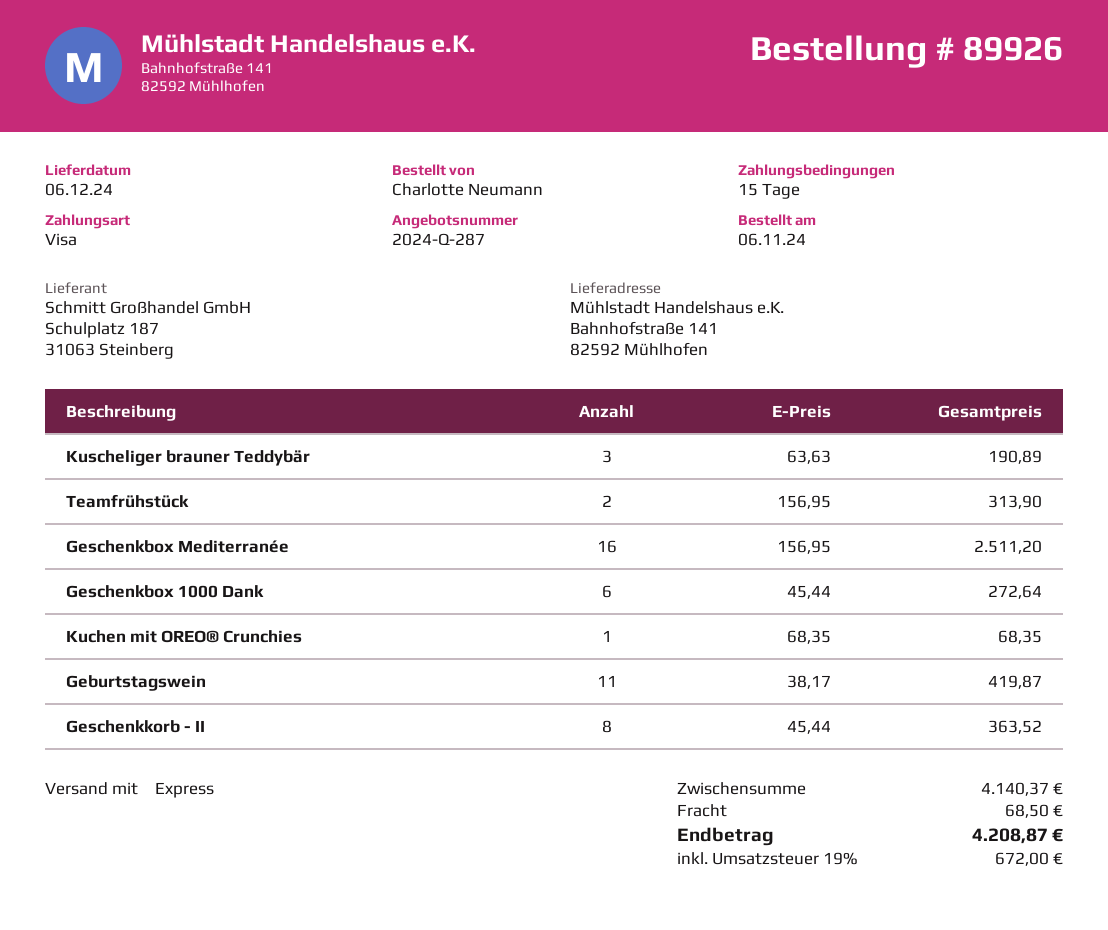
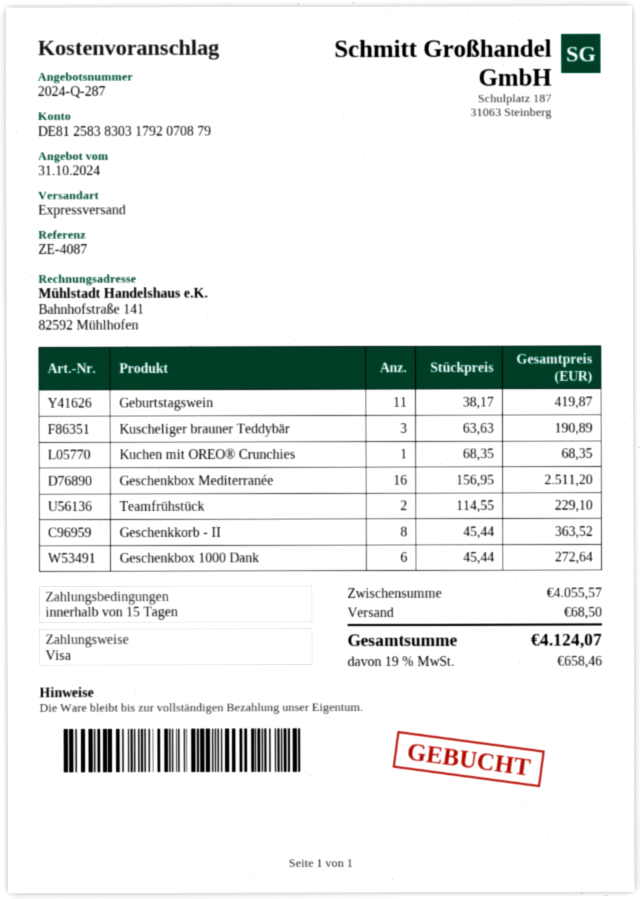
Teamfrühstück: 2 x 156.95 = 313.90 -> 2 x 114.55 = 229.10
subtotal: 4140.37 -> 4055.57
tax: 19% = 672.00 -> 19% = 658.46
total: 4208.87 -> 4124.07

